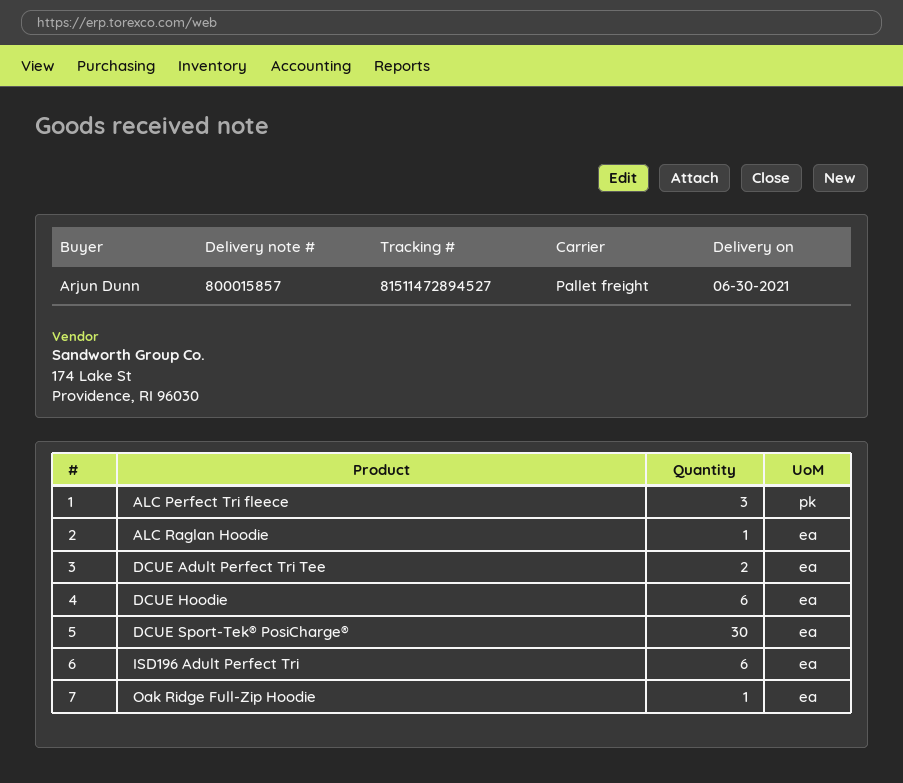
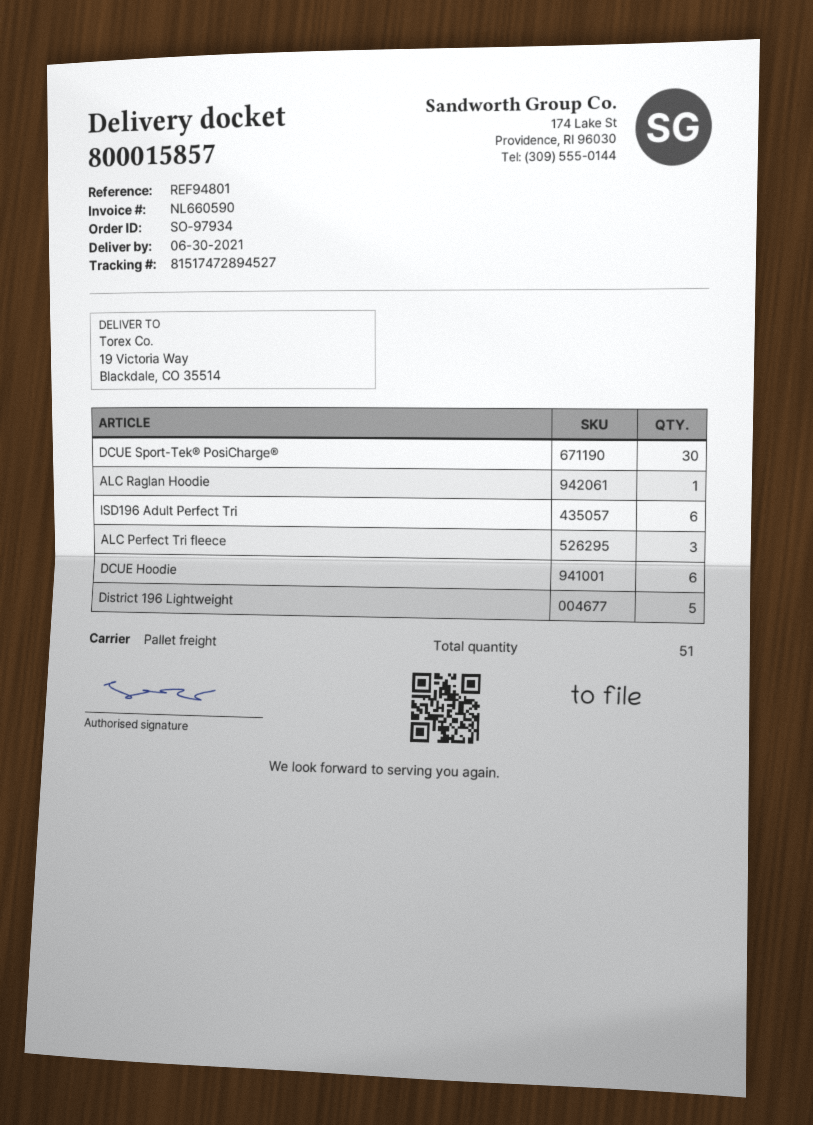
tracking number: 81511472894527 -> 81517472894527
DCUE Adult Perfect Tri Tee: 2 -> none
Oak Ridge Full-Zip Hoodie: 1 -> none
District 196 Lightweight: none -> 5

